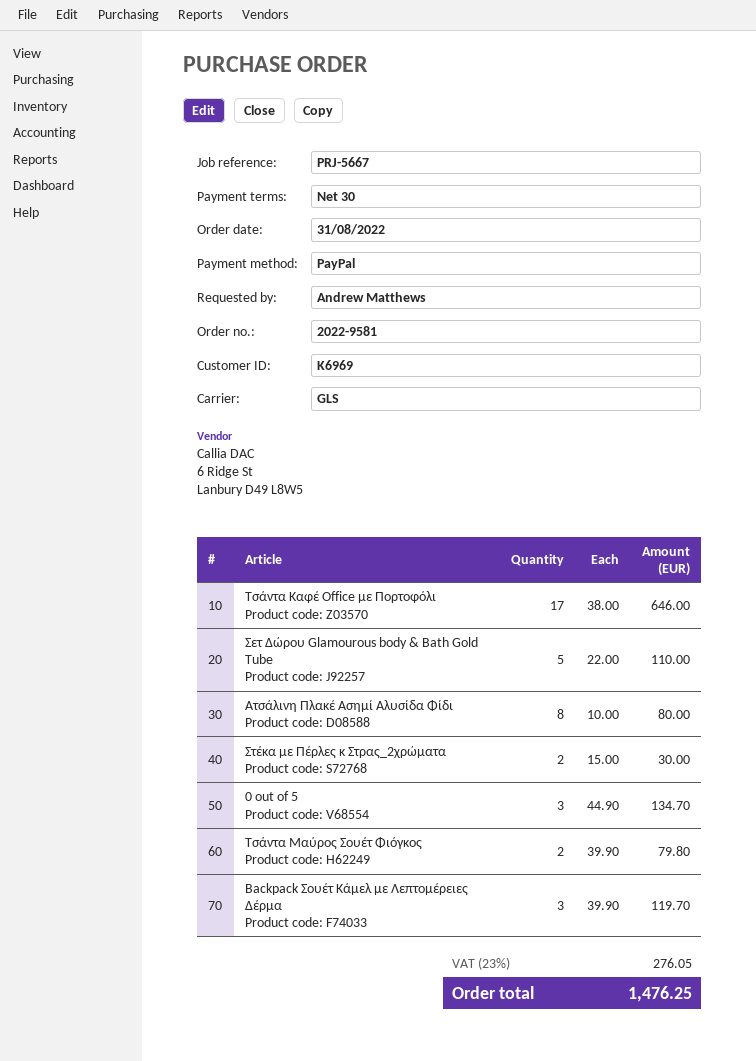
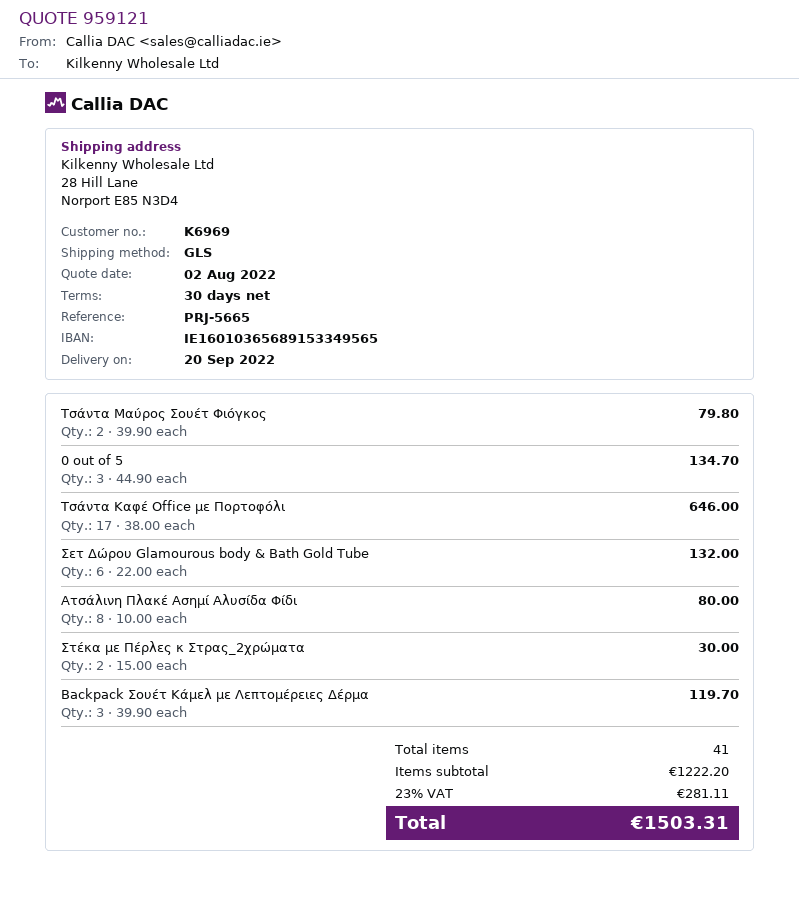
reference: PRJ-5667 -> PRJ-5665
Σετ Δώρου Glamourous body & Bath Gold Tube: 5 x 22.00 = 110.00 -> 6 x 22.00 = 132.00
tax: 23% = 276.05 -> 23% = 281.11
total: 1476.25 -> 1503.31

